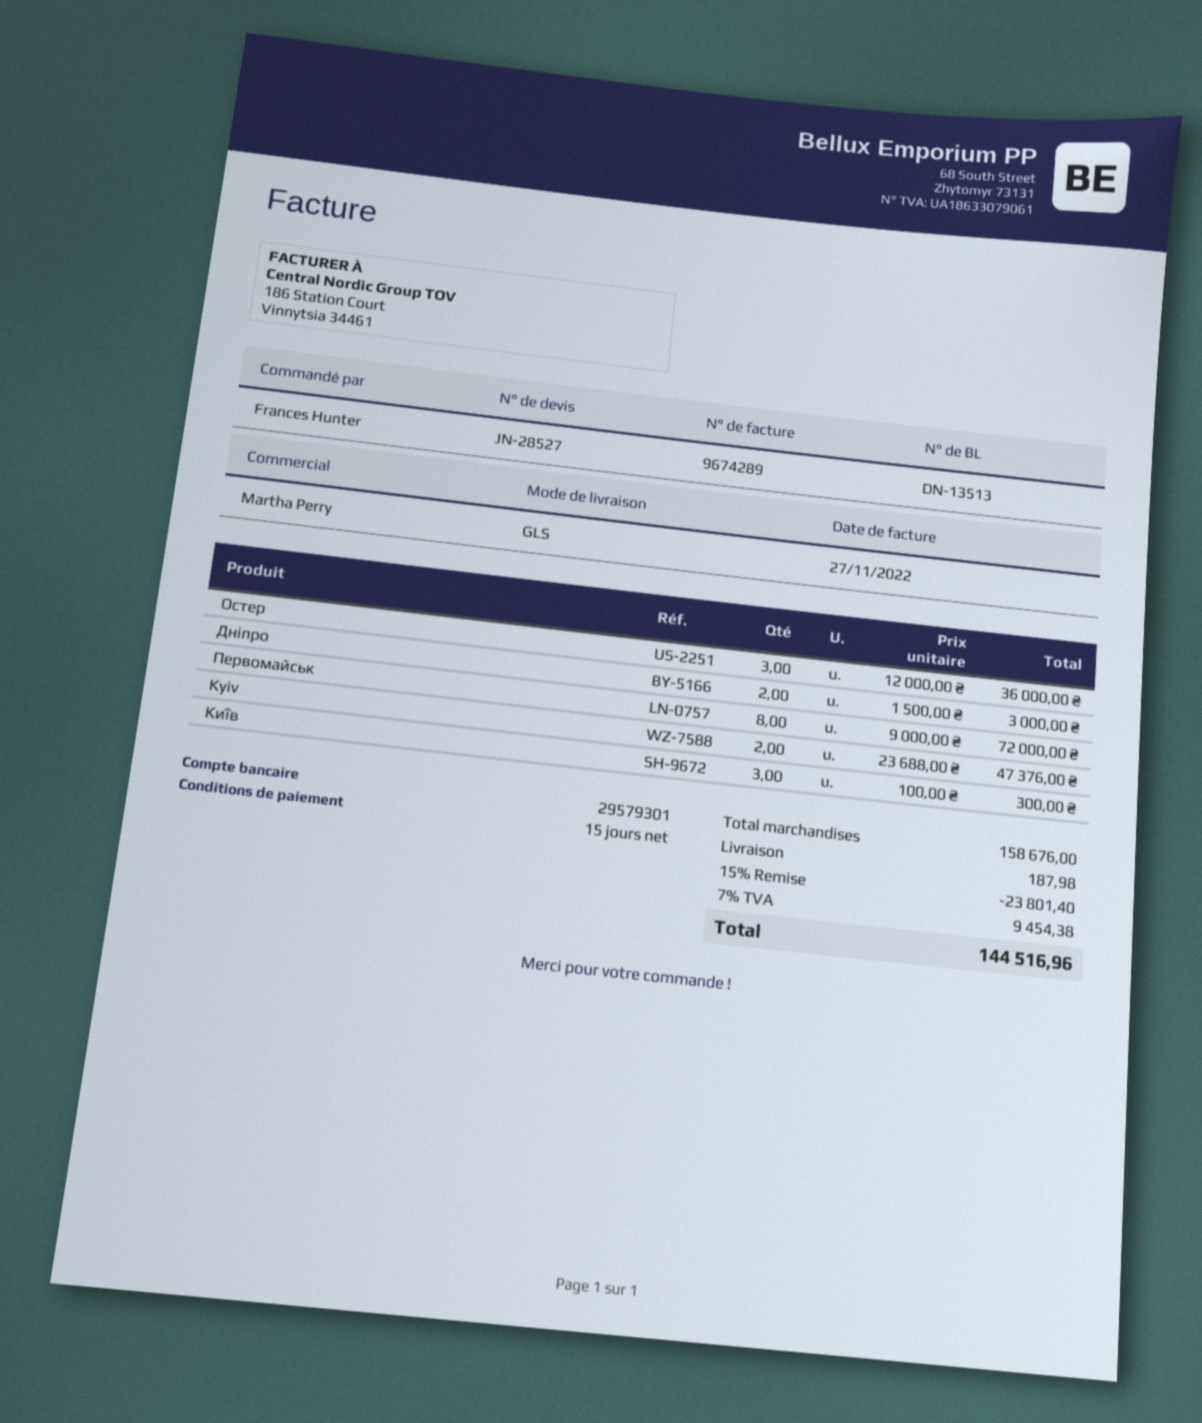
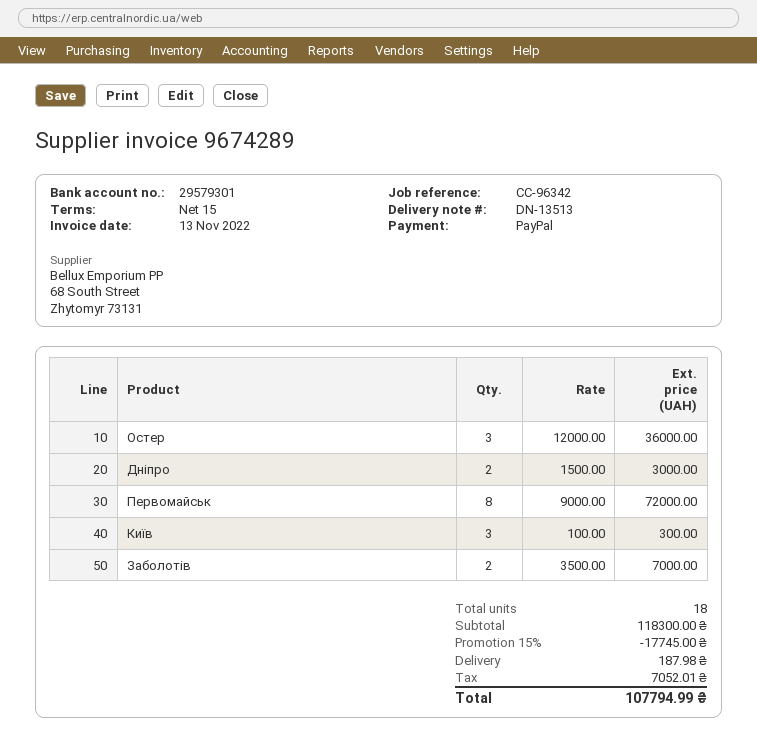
invoice date: 2022-11-27 -> 2022-11-13
Kyiv: 2 x 23688.00 = 47376.00 -> none
Заболотів: none -> 2 x 3500.00 = 7000.00
subtotal: 158676.00 -> 118300.00
discount: 15% = 23801.40 -> 15% = 17745.00
tax: 9454.38 -> 7052.01
total: 144516.96 -> 107794.99

